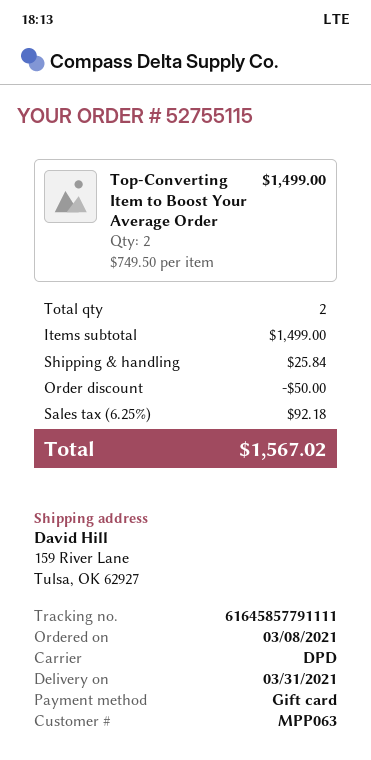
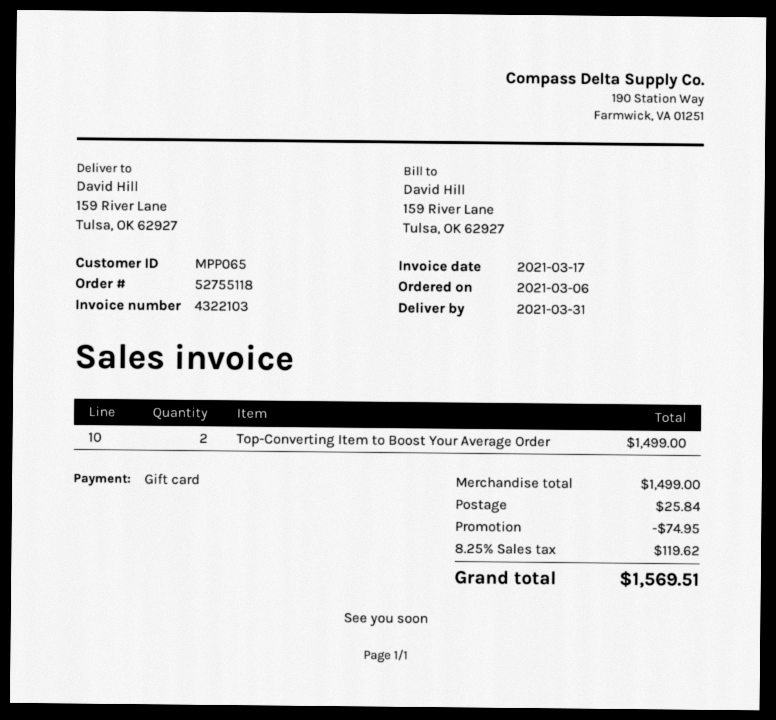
order number: 52755115 -> 52755118
order date: 2021-03-08 -> 2021-03-06
customer number: MPP063 -> MPP065
discount: 50.00 -> 74.95
tax: 6.25% = 92.18 -> 8.25% = 119.62
total: 1567.02 -> 1569.51

